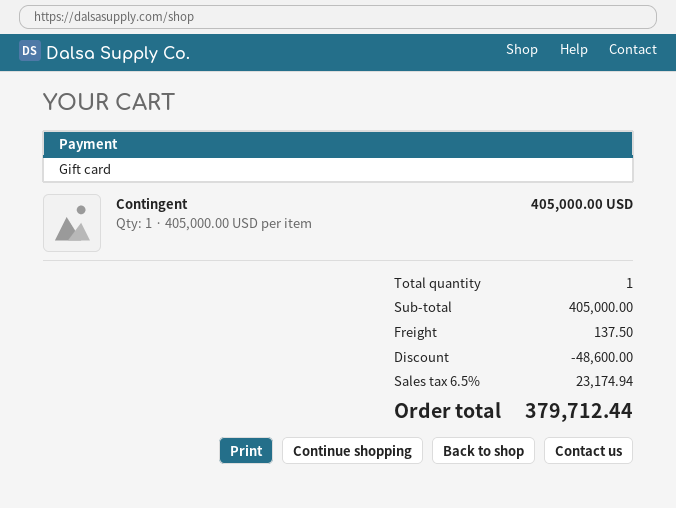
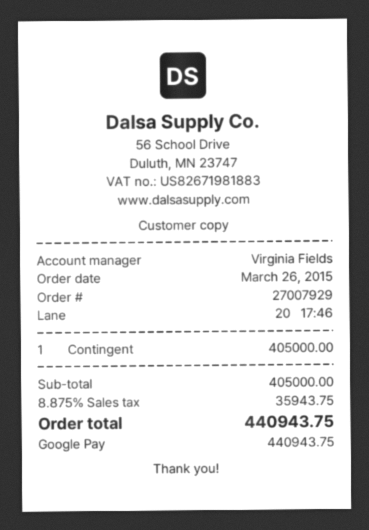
payment method: gift card -> Google Pay
discount: 48600.00 -> none
shipping: 137.50 -> none
tax: 6.5% = 23174.94 -> 8.875% = 35943.75
total: 379712.44 -> 440943.75

